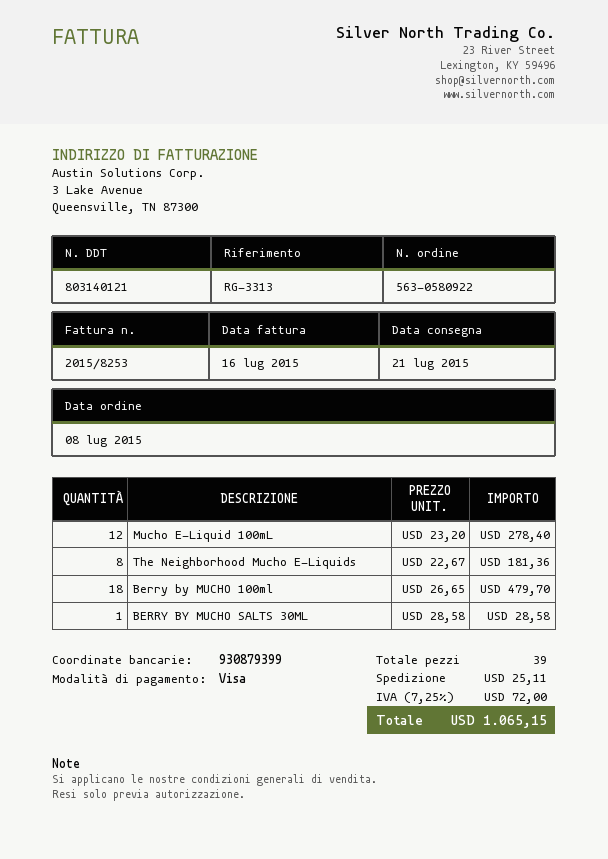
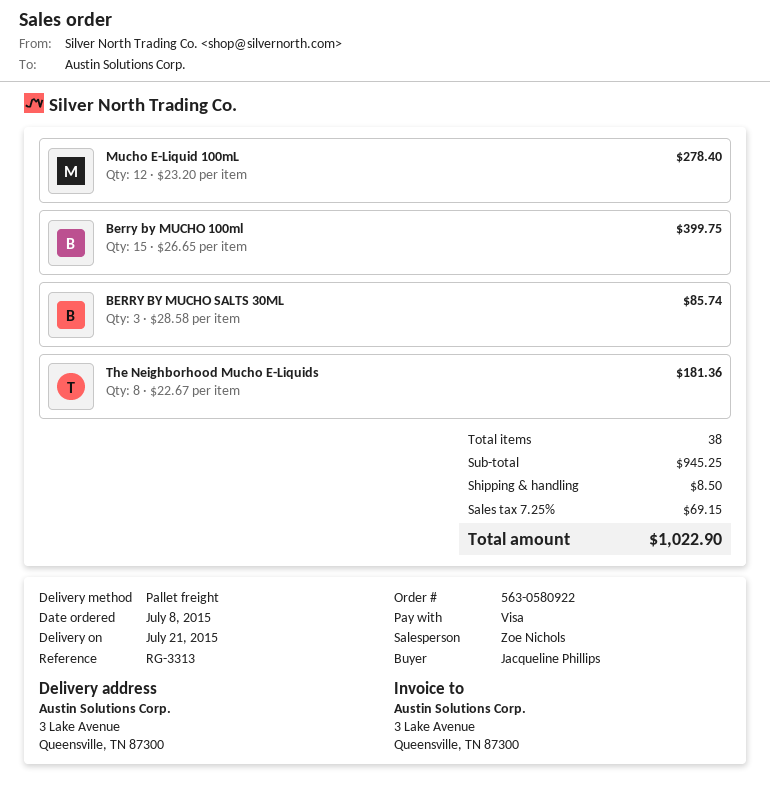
Berry by MUCHO 100ml: 18 x 26.65 = 479.70 -> 15 x 26.65 = 399.75
BERRY BY MUCHO SALTS 30ML: 1 x 28.58 = 28.58 -> 3 x 28.58 = 85.74
total quantity: 39 -> 38
shipping: 25.11 -> 8.50
tax: 7.25% = 72.00 -> 7.25% = 69.15
total: 1065.15 -> 1022.90

